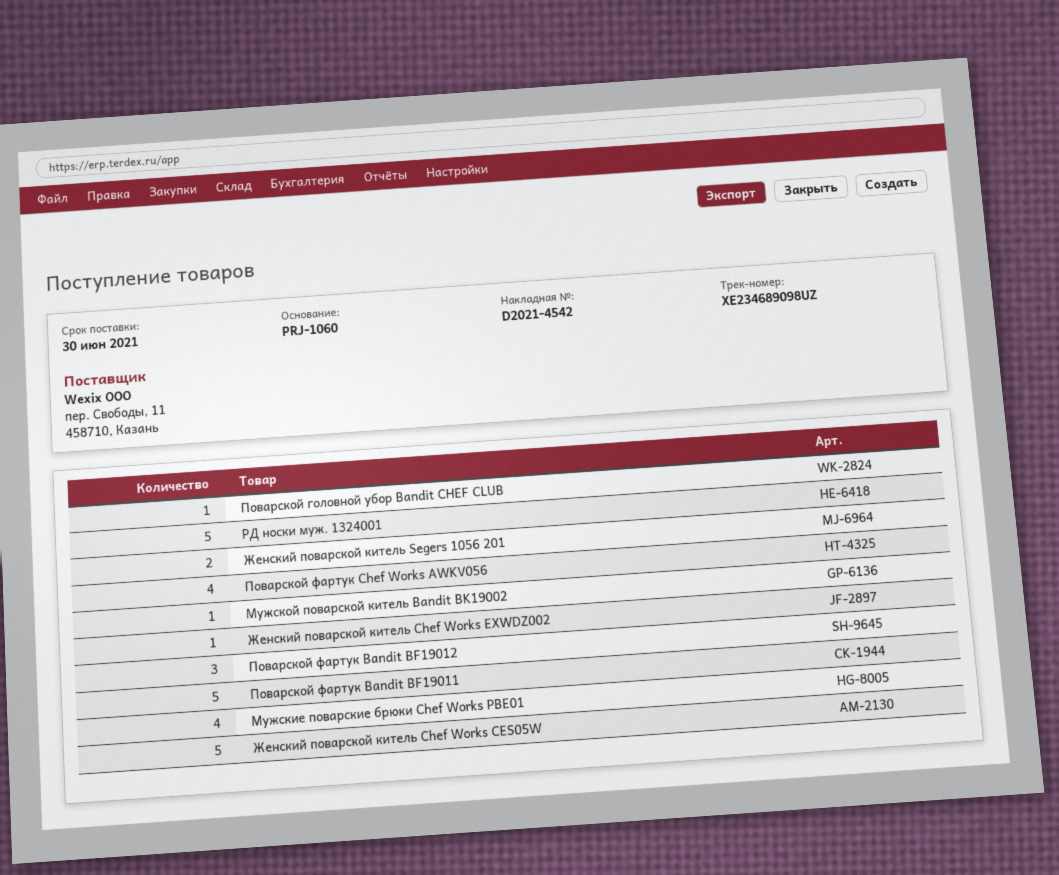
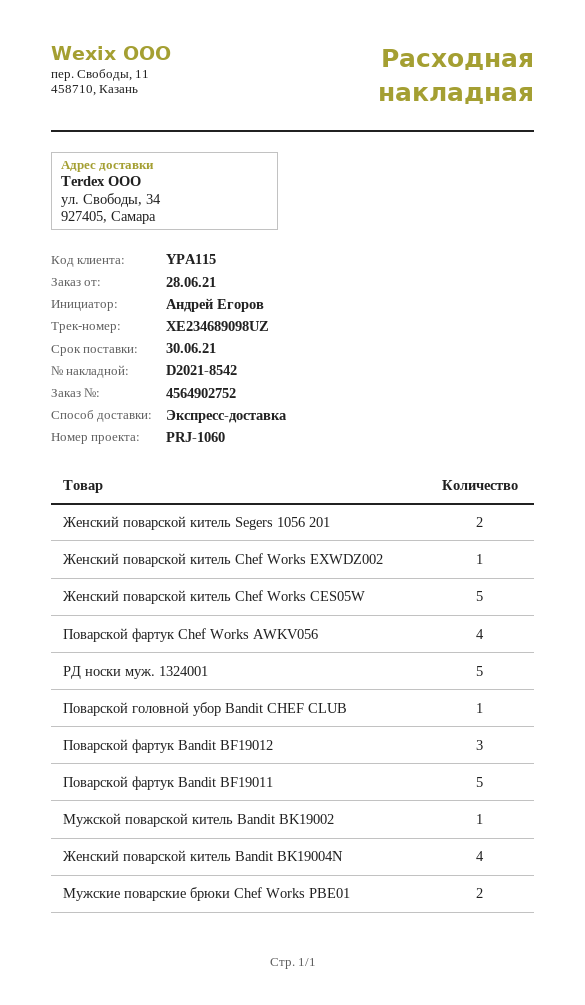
delivery note number: D2021-4542 -> D2021-8542
Мужские поварские брюки Chef Works PBE01: 4 -> 2
Женский поварской китель Bandit BK19004N: none -> 4

